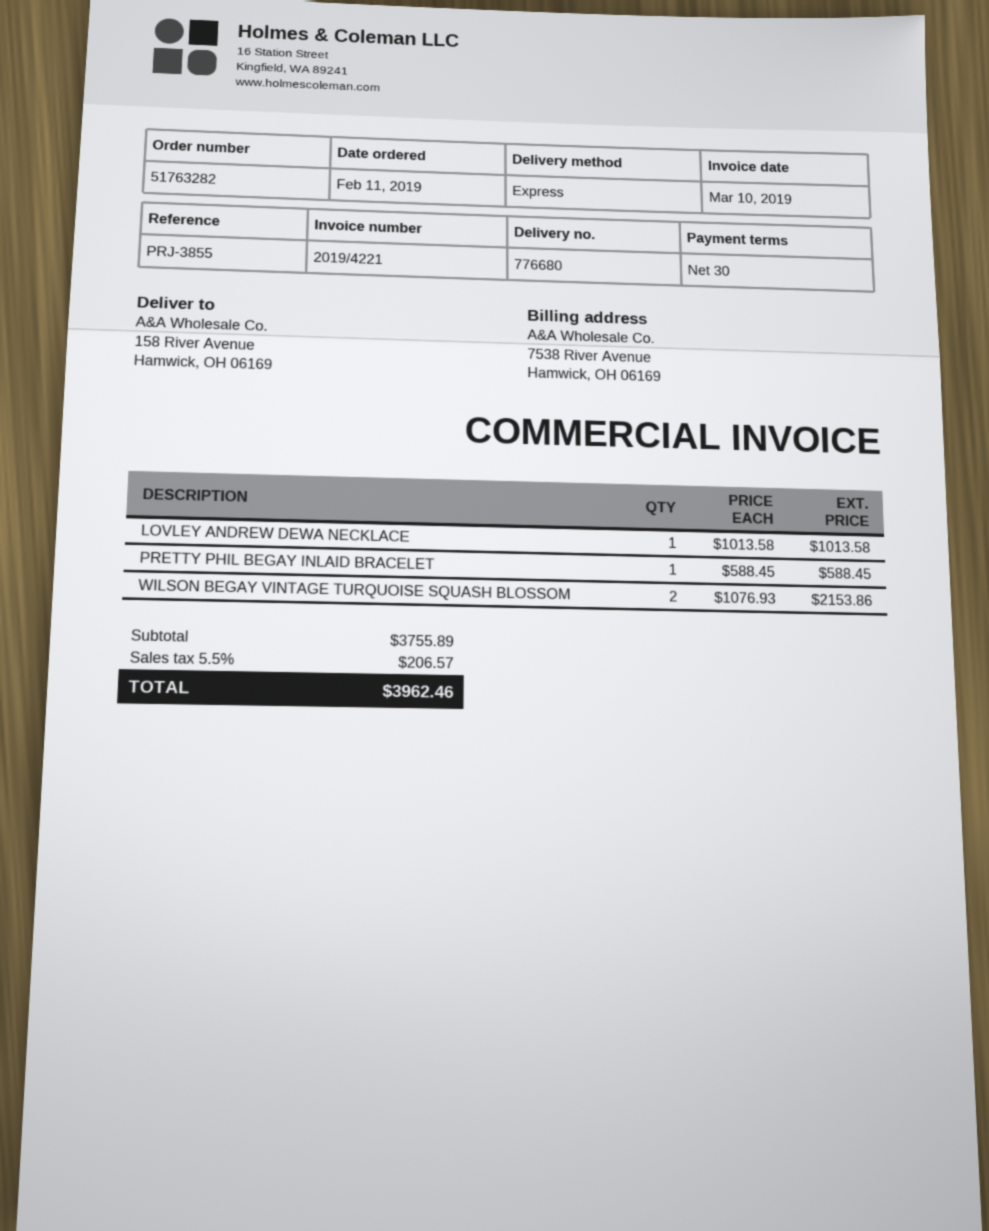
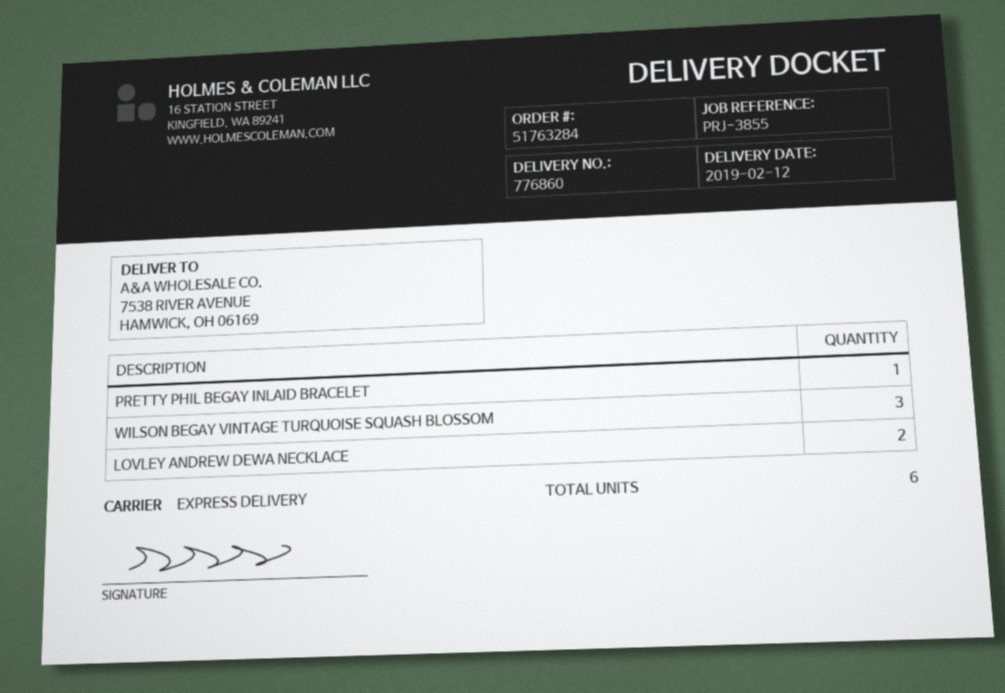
order number: 51763282 -> 51763284
delivery note number: 776680 -> 776860
ship to: 158 River Avenue, Hamwick, OH 06169 -> 7538 RIVER AVENUE, HAMWICK, OH 06169
LOVLEY ANDREW DEWA NECKLACE: 1 -> 2
WILSON BEGAY VINTAGE TURQUOISE SQUASH BLOSSOM: 2 -> 3

